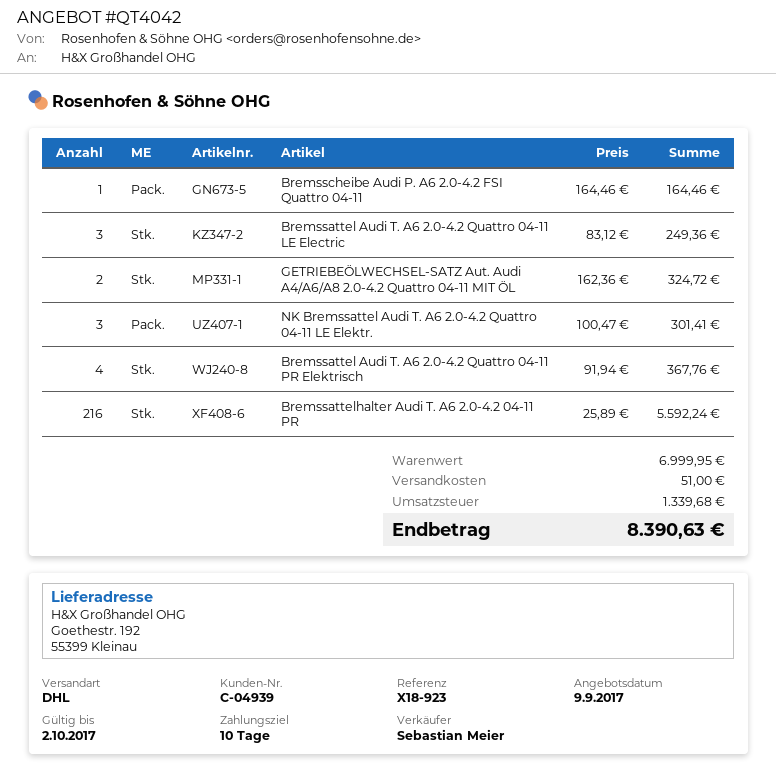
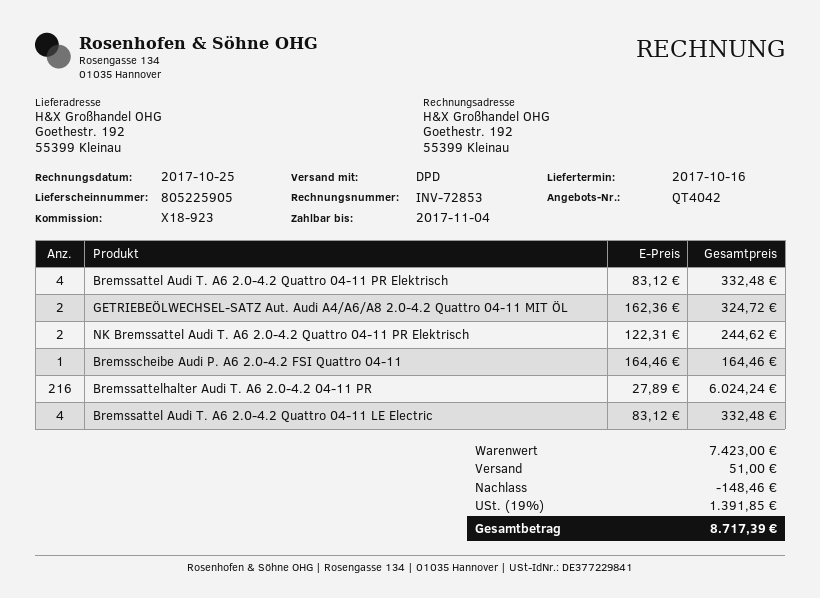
shipping method: DHL -> DPD
Bremssattel Audi T. A6 2.0-4.2 Quattro 04-11 LE Electric: 3 x 83.12 = 249.36 -> 4 x 83.12 = 332.48
NK Bremssattel Audi T. A6 2.0-4.2 Quattro 04-11 LE Elektr.: 3 x 100.47 = 301.41 -> none
Bremssattel Audi T. A6 2.0-4.2 Quattro 04-11 PR Elektrisch: 4 x 91.94 = 367.76 -> 4 x 83.12 = 332.48
Bremssattelhalter Audi T. A6 2.0-4.2 04-11 PR: 216 x 25.89 = 5592.24 -> 216 x 27.89 = 6024.24
NK Bremssattel Audi T. A6 2.0-4.2 Quattro 04-11 PR Elektrisch: none -> 2 x 122.31 = 244.62
subtotal: 6999.95 -> 7423.00
discount: none -> 148.46
tax: 1339.68 -> 1391.85
total: 8390.63 -> 8717.39

